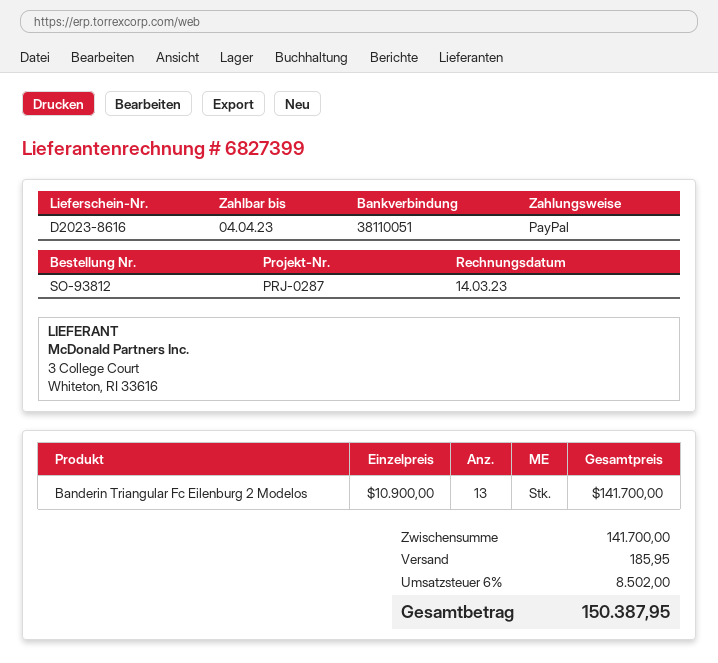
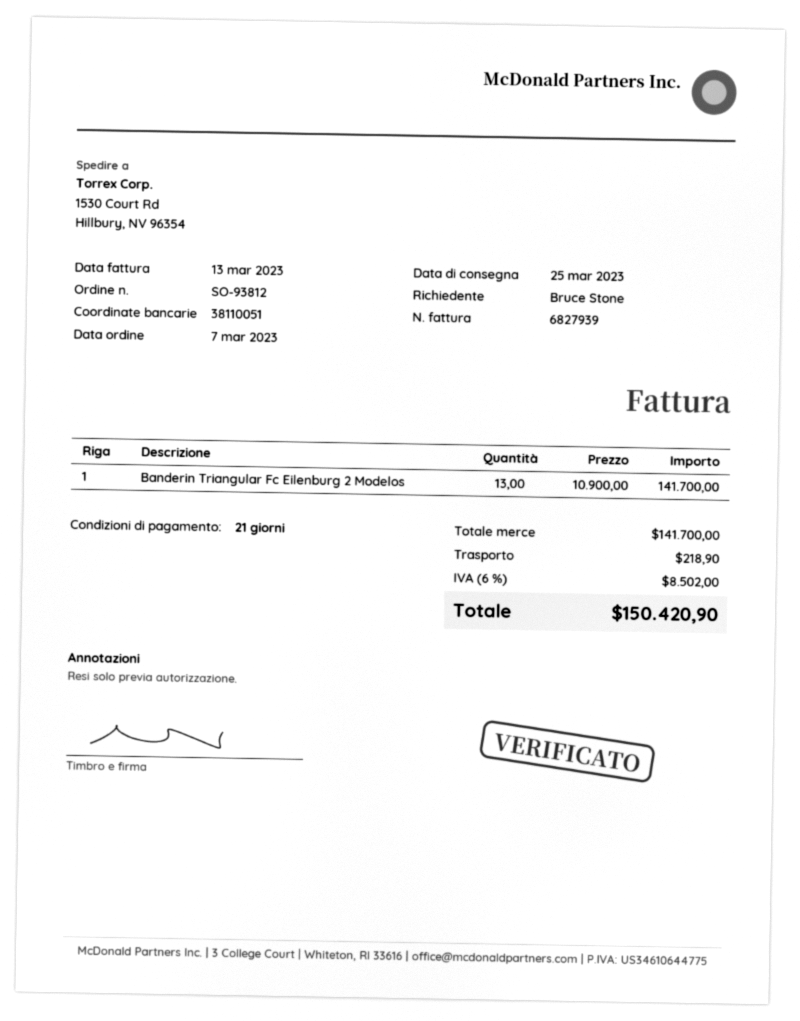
invoice number: 6827399 -> 6827939
invoice date: 2023-03-14 -> 2023-03-13
shipping: 185.95 -> 218.90
total: 150387.95 -> 150420.90

